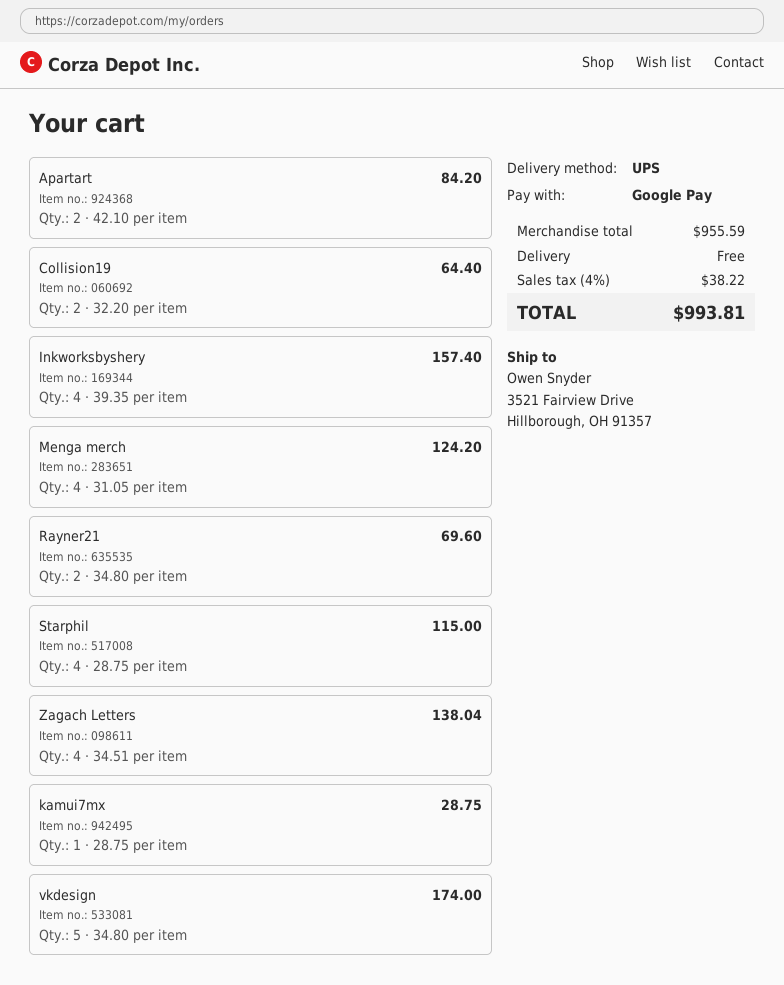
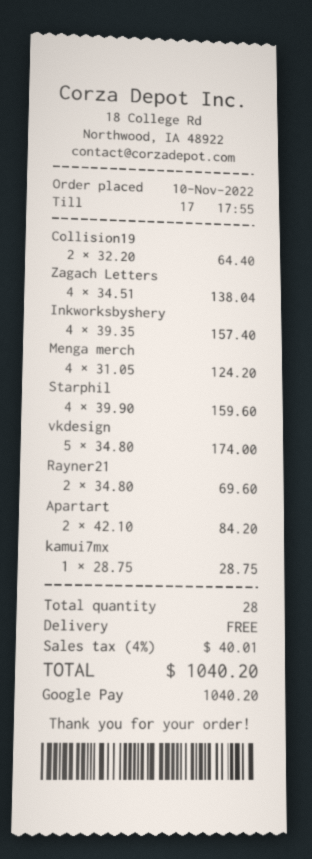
Starphil: 4 x 28.75 = 115.00 -> 4 x 39.90 = 159.60
tax: 4% = 38.22 -> 4% = 40.01
total: 993.81 -> 1040.20

